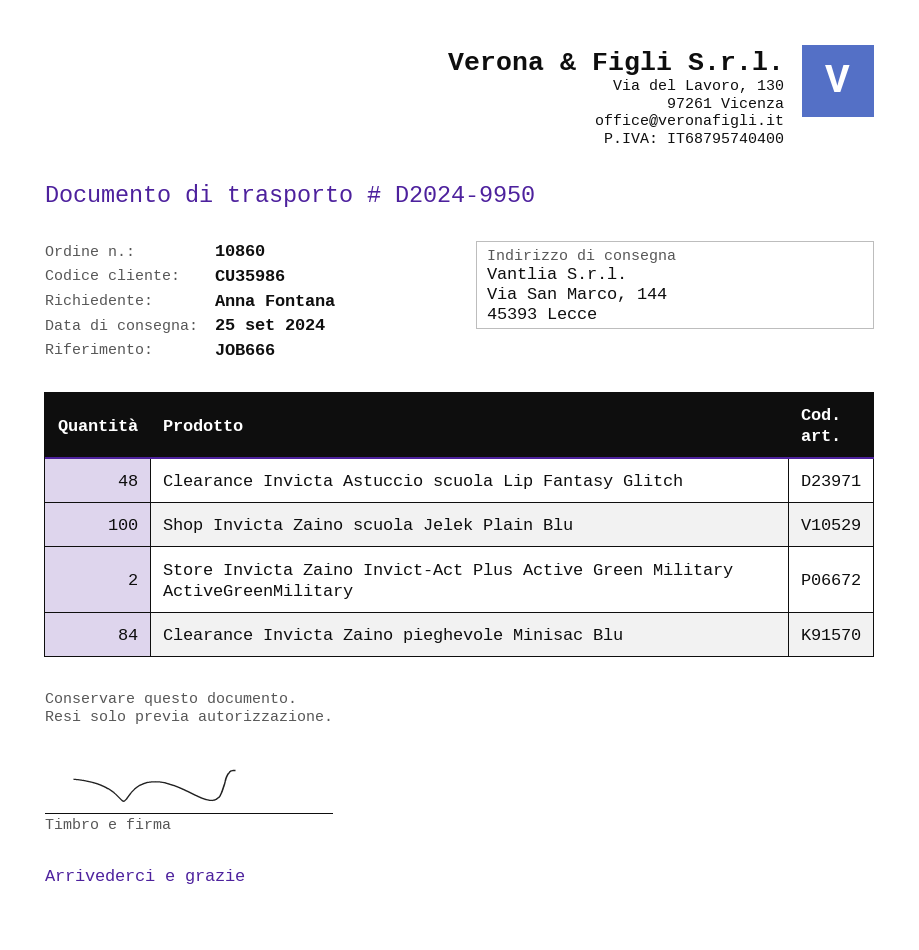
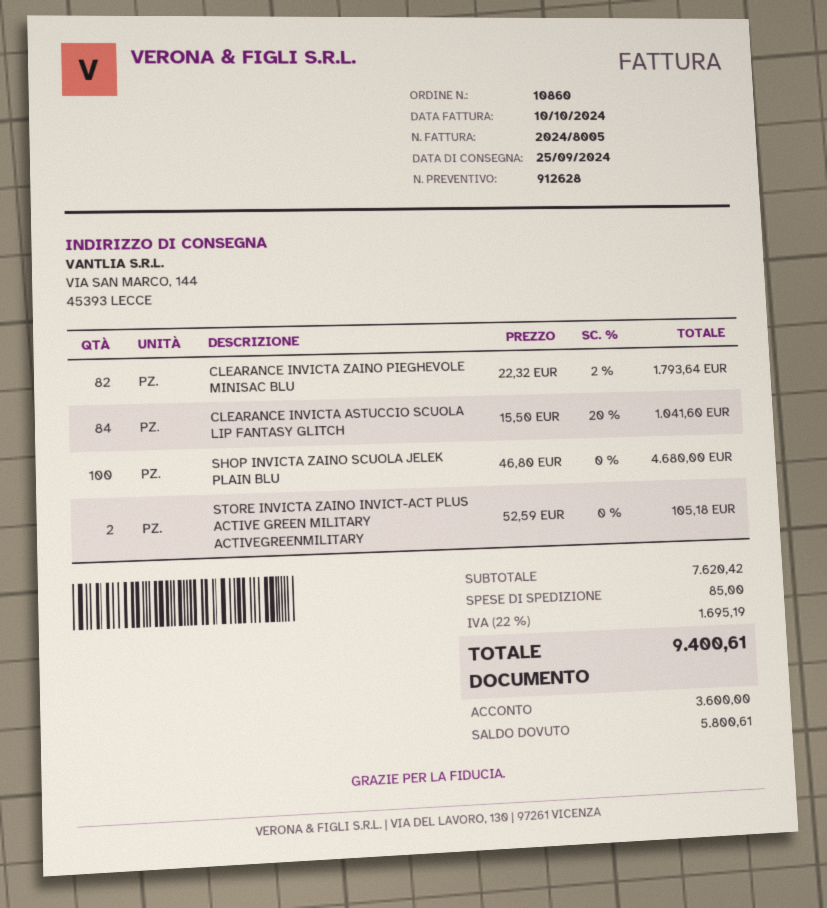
Clearance Invicta Astuccio scuola Lip Fantasy Glitch: 48 -> 84
Clearance Invicta Zaino pieghevole Minisac Blu: 84 -> 82

